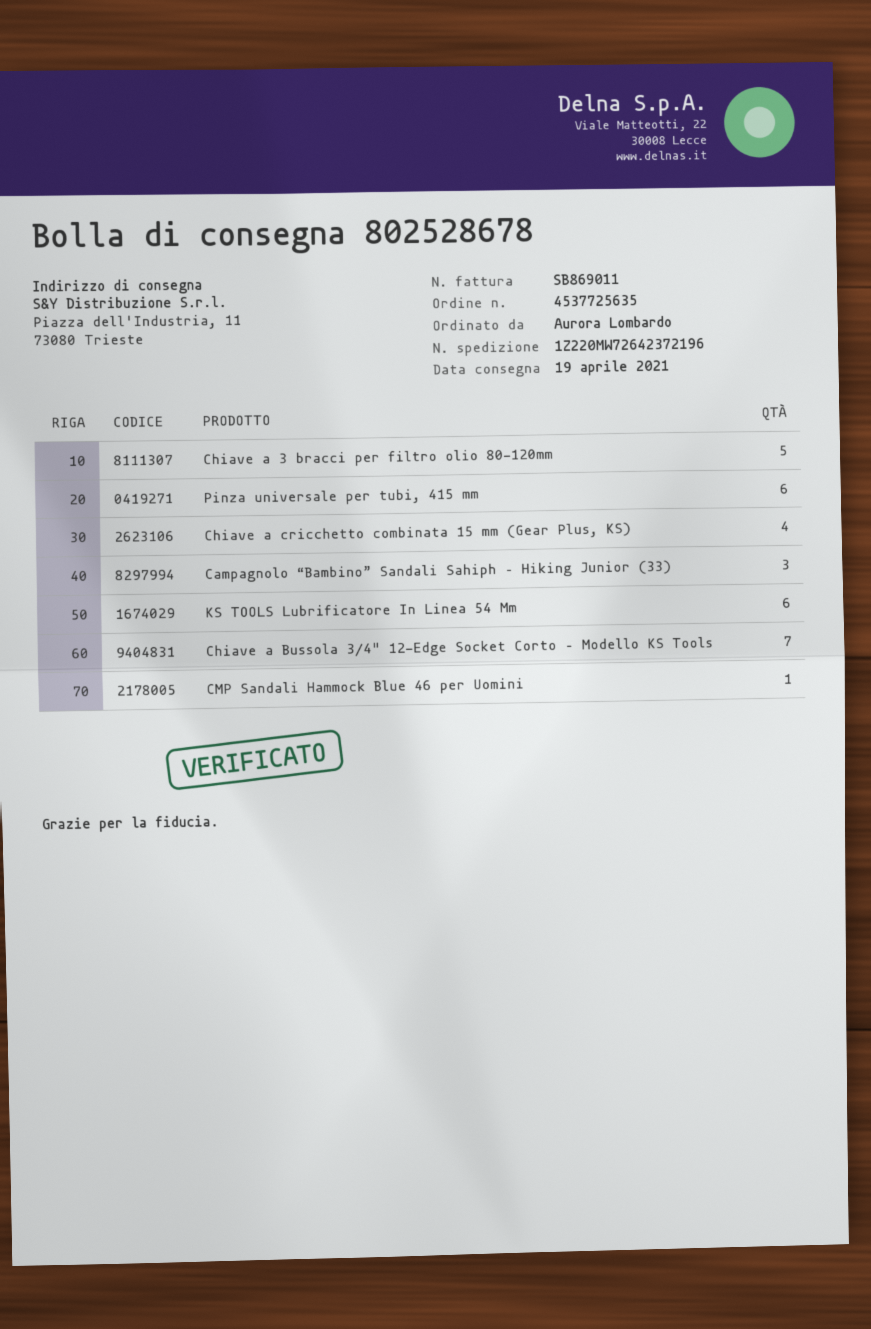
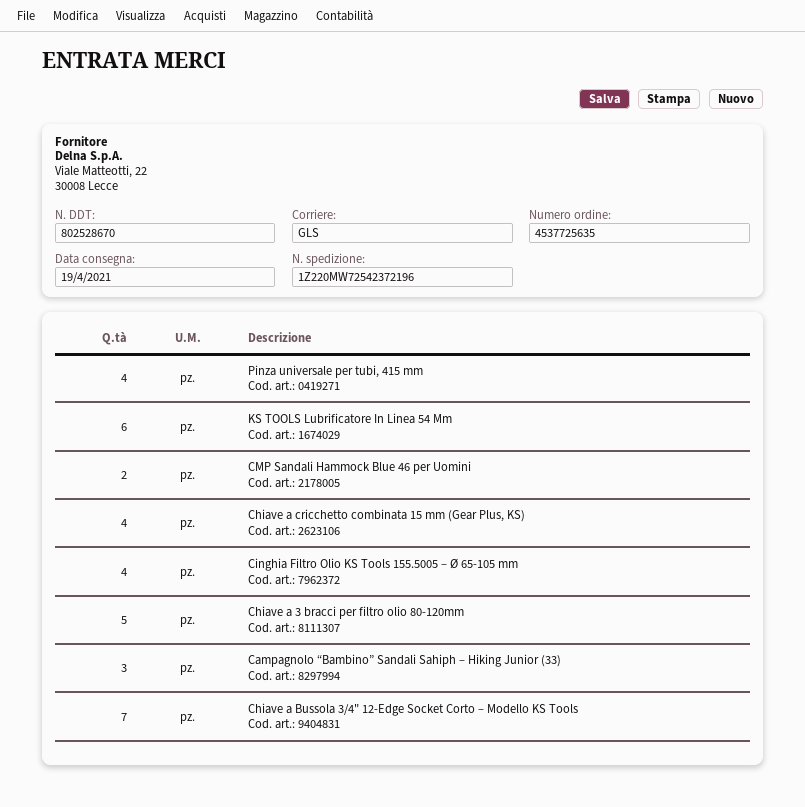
delivery note number: 802528678 -> 802528670
tracking number: 1Z220MW72642372196 -> 1Z220MW72542372196
Pinza universale per tubi, 415 mm: 6 -> 4
CMP Sandali Hammock Blue 46 per Uomini: 1 -> 2
Cinghia Filtro Olio KS Tools 155.5005 – Ø 65‑105 mm: none -> 4

